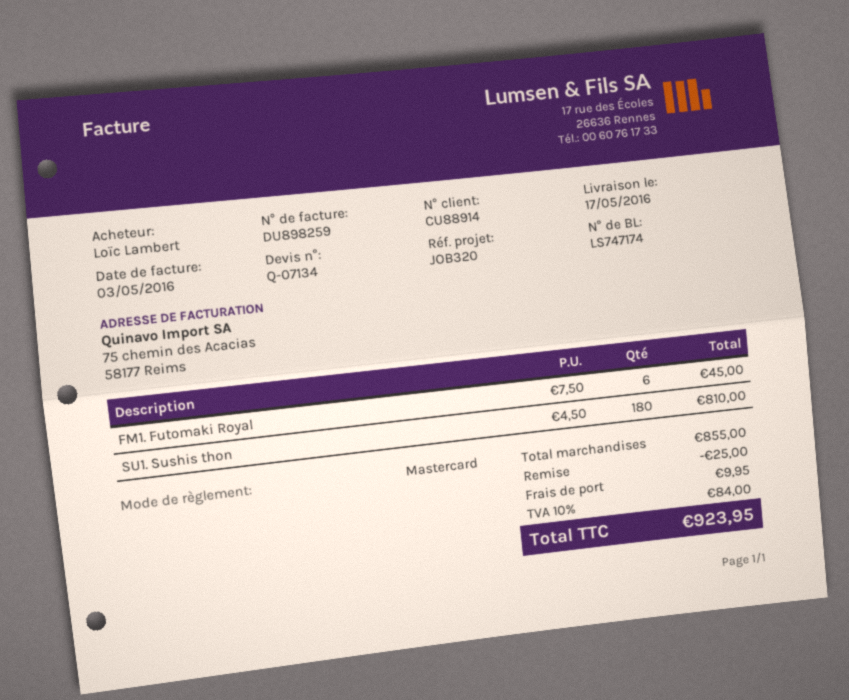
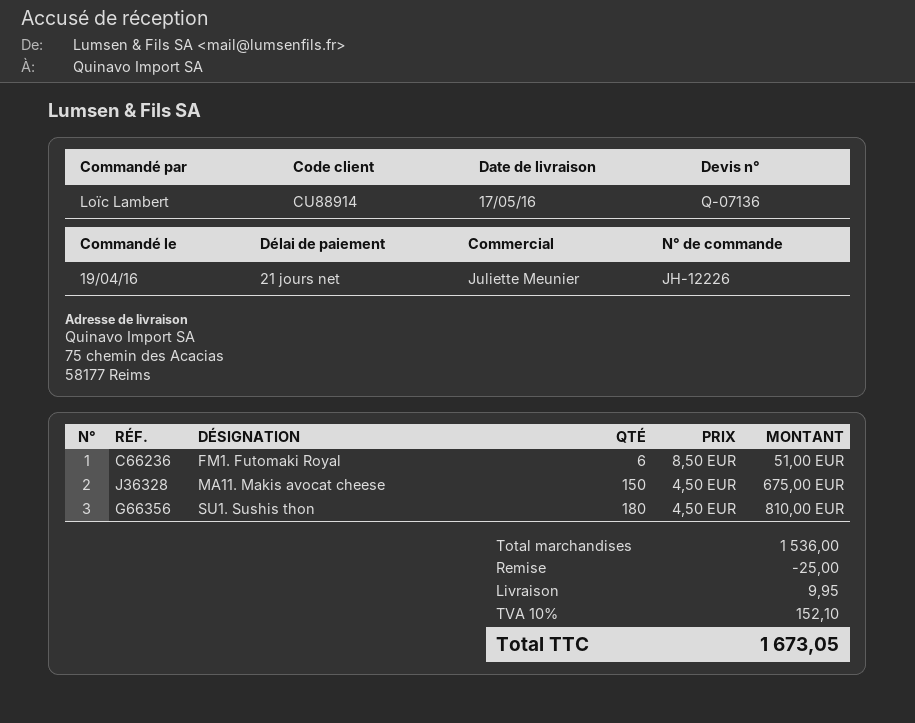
quote number: Q-07134 -> Q-07136
FM1. Futomaki Royal: 6 x 7.50 = 45.00 -> 6 x 8.50 = 51.00
MA11. Makis avocat cheese: none -> 150 x 4.50 = 675.00
subtotal: 855.00 -> 1536.00
tax: 10% = 84.00 -> 10% = 152.10
total: 923.95 -> 1673.05

